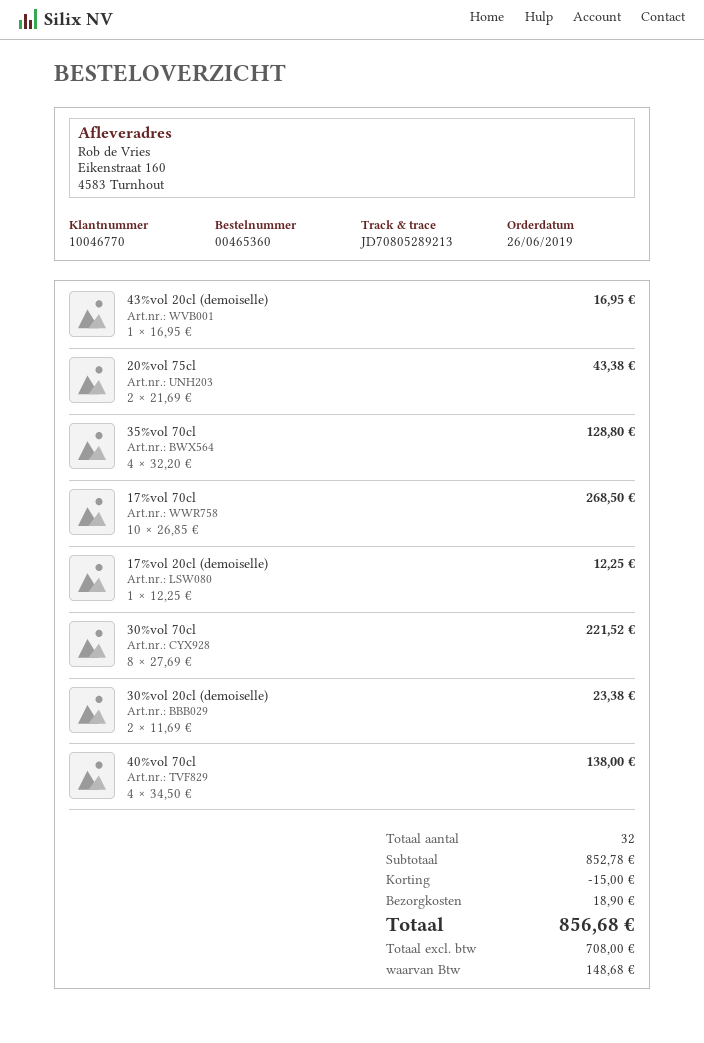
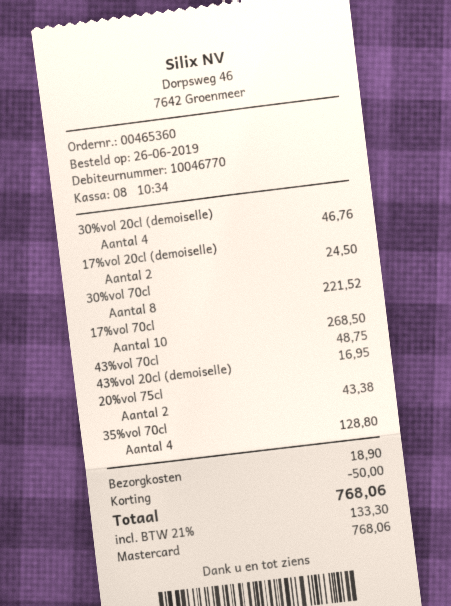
17%vol 20cl (demoiselle): 1 for 12.25 -> 2 for 24.50
30%vol 20cl (demoiselle): 2 for 23.38 -> 4 for 46.76
40%vol 70cl: 4 for 138.00 -> none
43%vol 70cl: none -> 1 for 48.75
discount: 15.00 -> 50.00
tax: 148.68 -> 133.30
total: 856.68 -> 768.06

